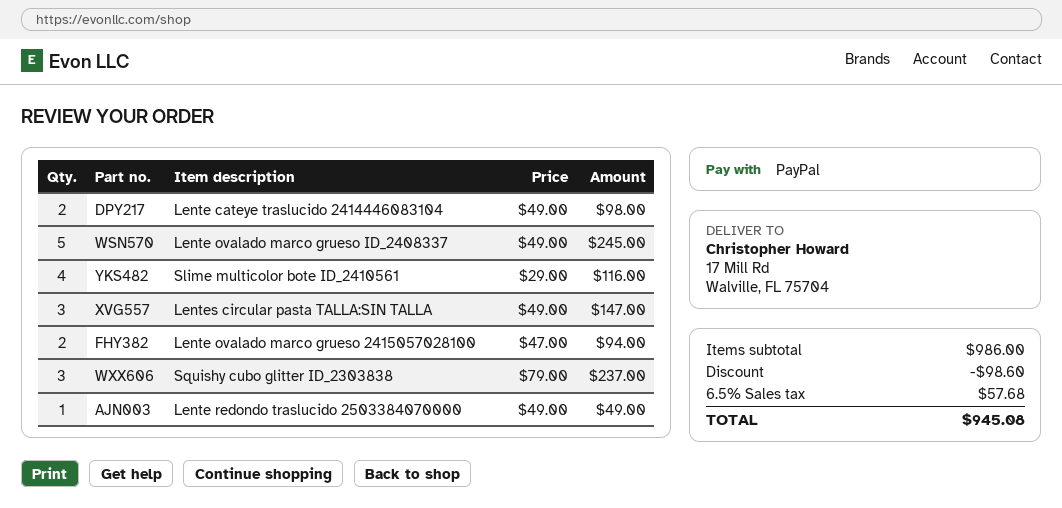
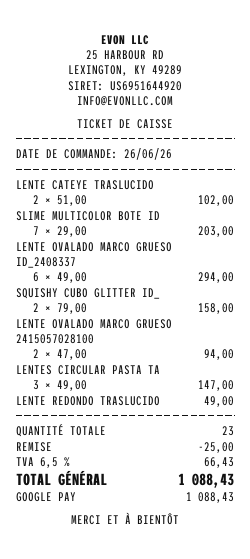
payment method: PayPal -> Google Pay
Lente cateye traslucido 2414446083104: 2 x 49.00 = 98.00 -> 2 x 51.00 = 102.00
Lente ovalado marco grueso ID_2408337: 5 x 49.00 = 245.00 -> 6 x 49.00 = 294.00
Slime multicolor bote ID_2410561: 4 x 29.00 = 116.00 -> 7 x 29.00 = 203.00
Squishy cubo glitter ID_2303838: 3 x 79.00 = 237.00 -> 2 x 79.00 = 158.00
discount: 98.60 -> 25.00
tax: 6.5% = 57.68 -> 6.5% = 66.43
total: 945.08 -> 1088.43

